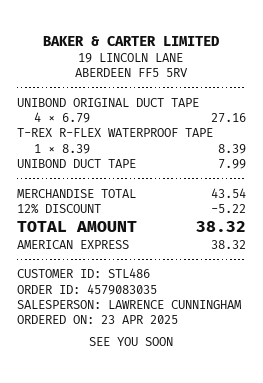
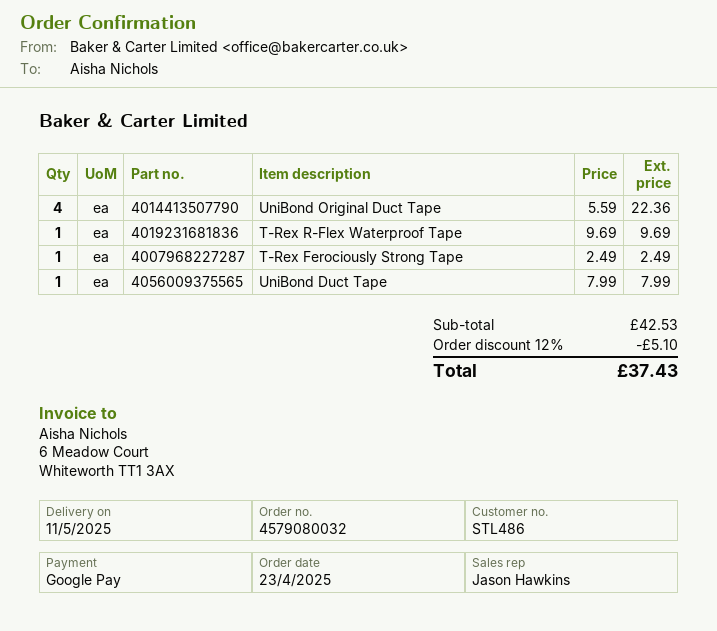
order number: 4579083035 -> 4579080032
sales rep: LAWRENCE CUNNINGHAM -> Jason Hawkins
payment method: American Express -> Google Pay
UNIBOND ORIGINAL DUCT TAPE: 4 x 6.79 = 27.16 -> 4 x 5.59 = 22.36
T-REX R-FLEX WATERPROOF TAPE: 1 x 8.39 = 8.39 -> 1 x 9.69 = 9.69
T-Rex Ferociously Strong Tape: none -> 1 x 2.49 = 2.49
subtotal: 43.54 -> 42.53
discount: 12% = 5.22 -> 12% = 5.10
total: 38.32 -> 37.43

